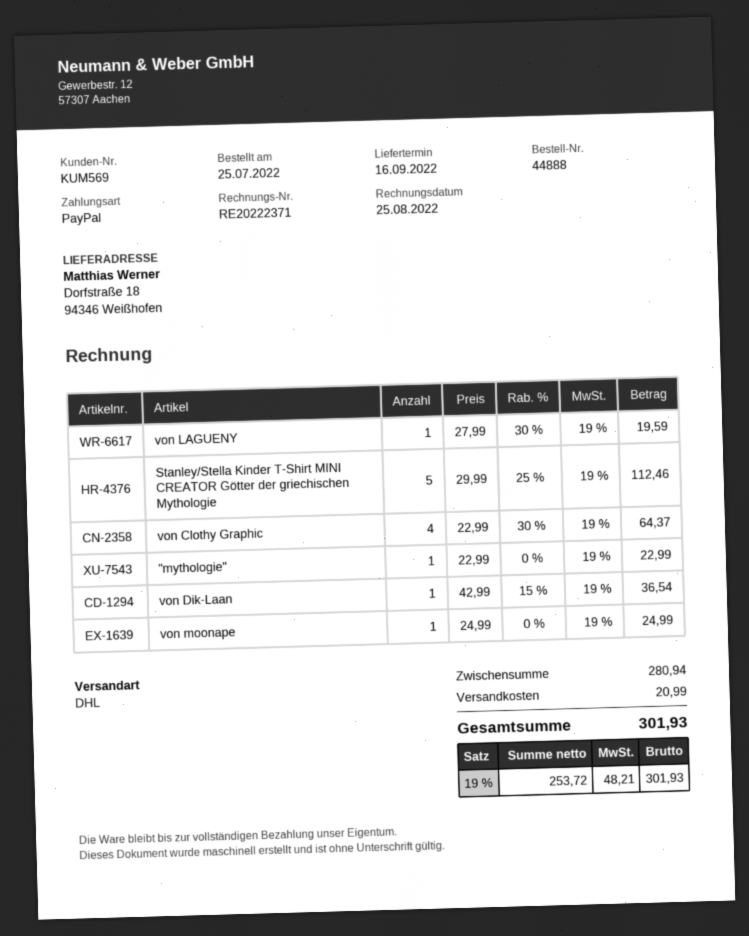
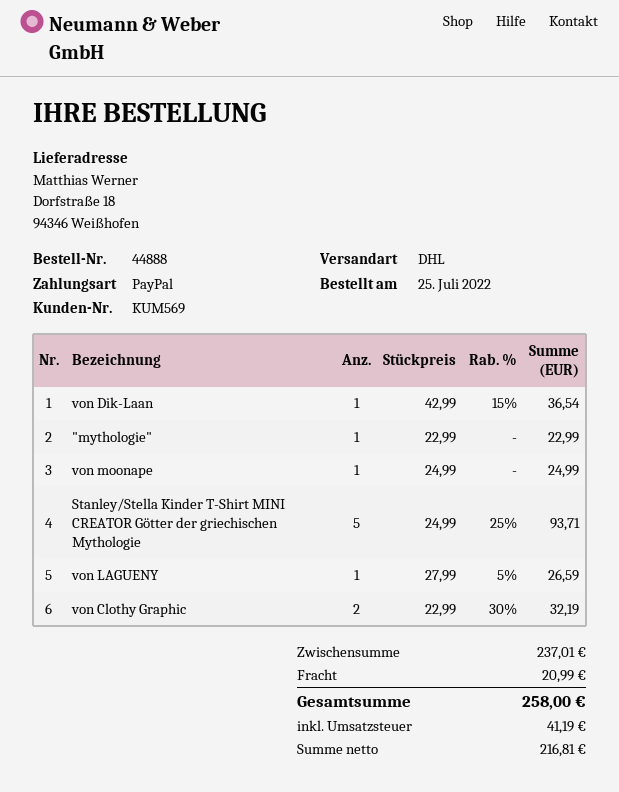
von LAGUENY: 1 x 27.99 - 30% = 19.59 -> 1 x 27.99 - 5% = 26.59
Stanley/Stella Kinder T-Shirt MINI CREATOR Götter der griechischen Mythologie: 5 x 29.99 - 25% = 112.46 -> 5 x 24.99 - 25% = 93.71
von Clothy Graphic: 4 x 22.99 - 30% = 64.37 -> 2 x 22.99 - 30% = 32.19
subtotal: 280.94 -> 237.01
net: 253.72 -> 216.81
tax: 48.21 -> 41.19
total: 301.93 -> 258.00

